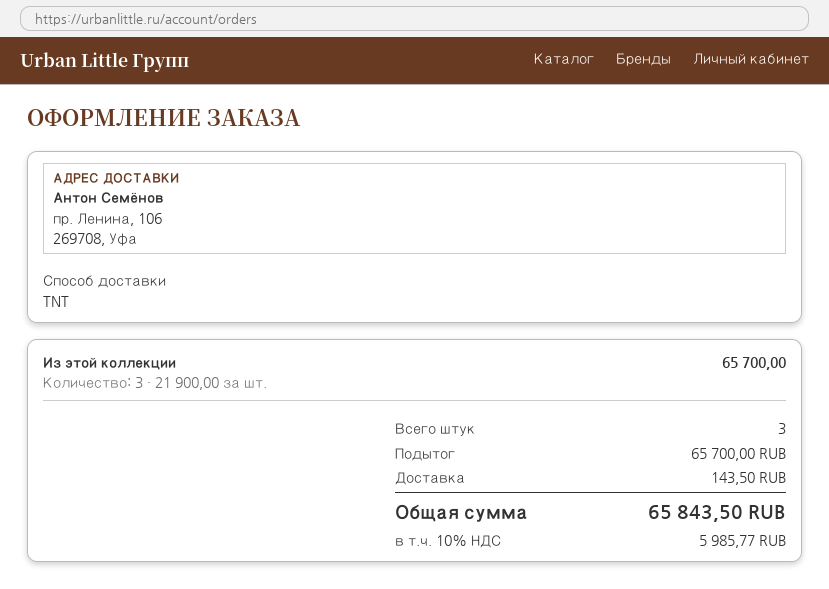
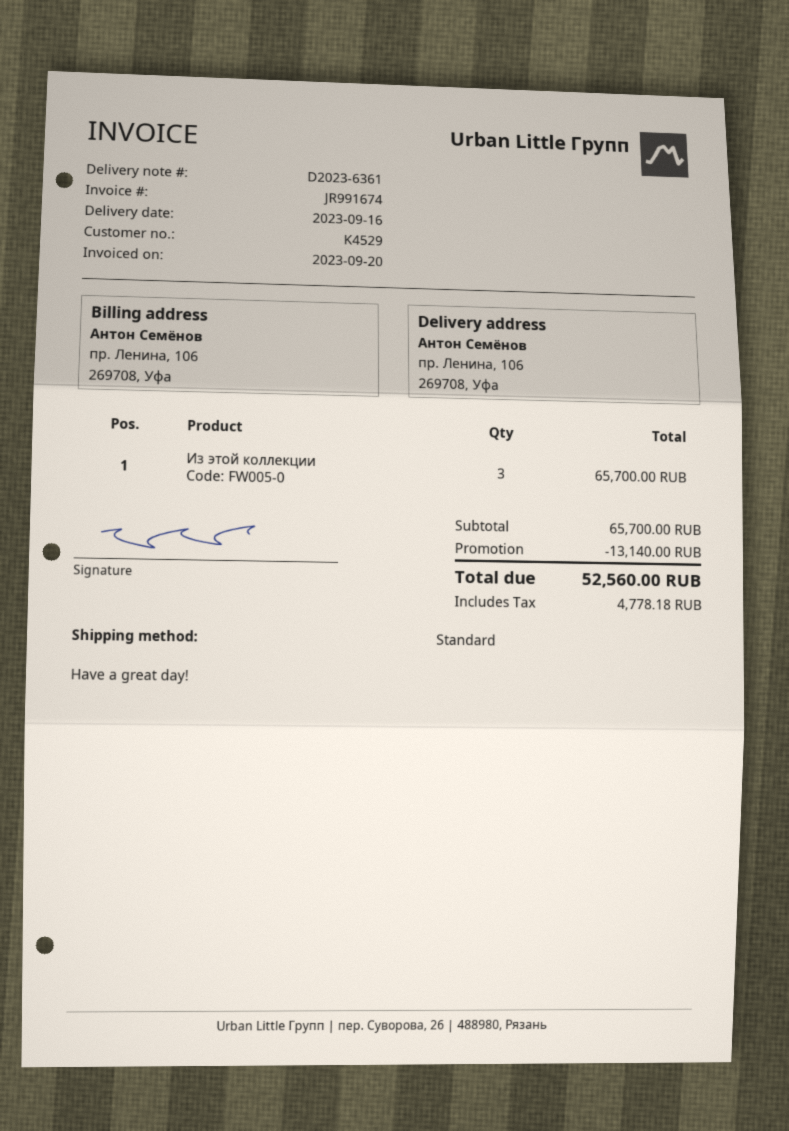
shipping method: TNT -> standard
discount: none -> 13140.00
shipping: 143.50 -> none
tax: 5985.77 -> 4778.18
total: 65843.50 -> 52560.00

